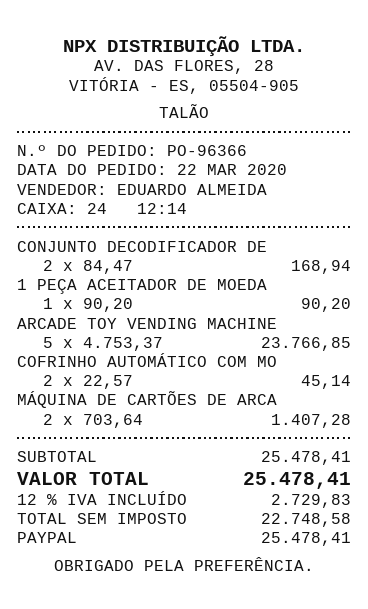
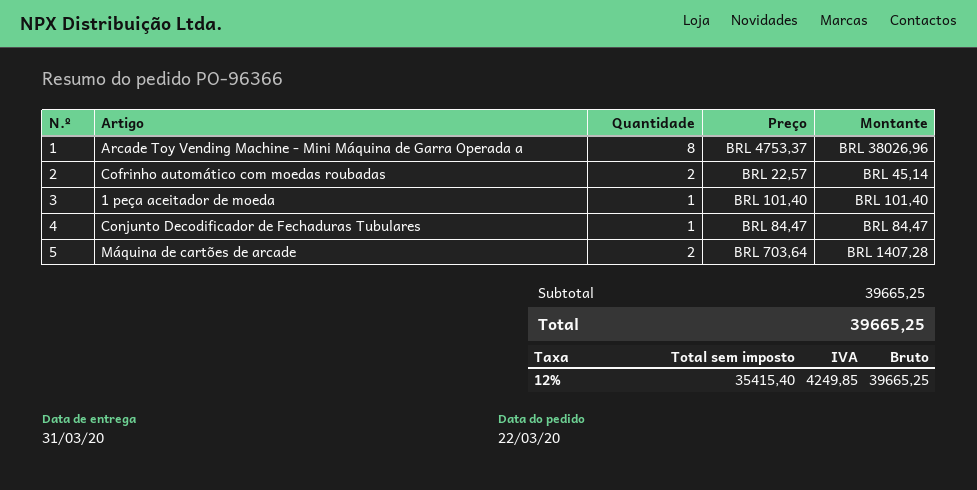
CONJUNTO DECODIFICADOR DE: 2 x 84.47 = 168.94 -> 1 x 84.47 = 84.47
1 PEÇA ACEITADOR DE MOEDA: 1 x 90.20 = 90.20 -> 1 x 101.40 = 101.40
ARCADE TOY VENDING MACHINE: 5 x 4753.37 = 23766.85 -> 8 x 4753.37 = 38026.96
subtotal: 25478.41 -> 39665.25
net: 22748.58 -> 35415.40
tax: 12% = 2729.83 -> 12% = 4249.85
total: 25478.41 -> 39665.25

